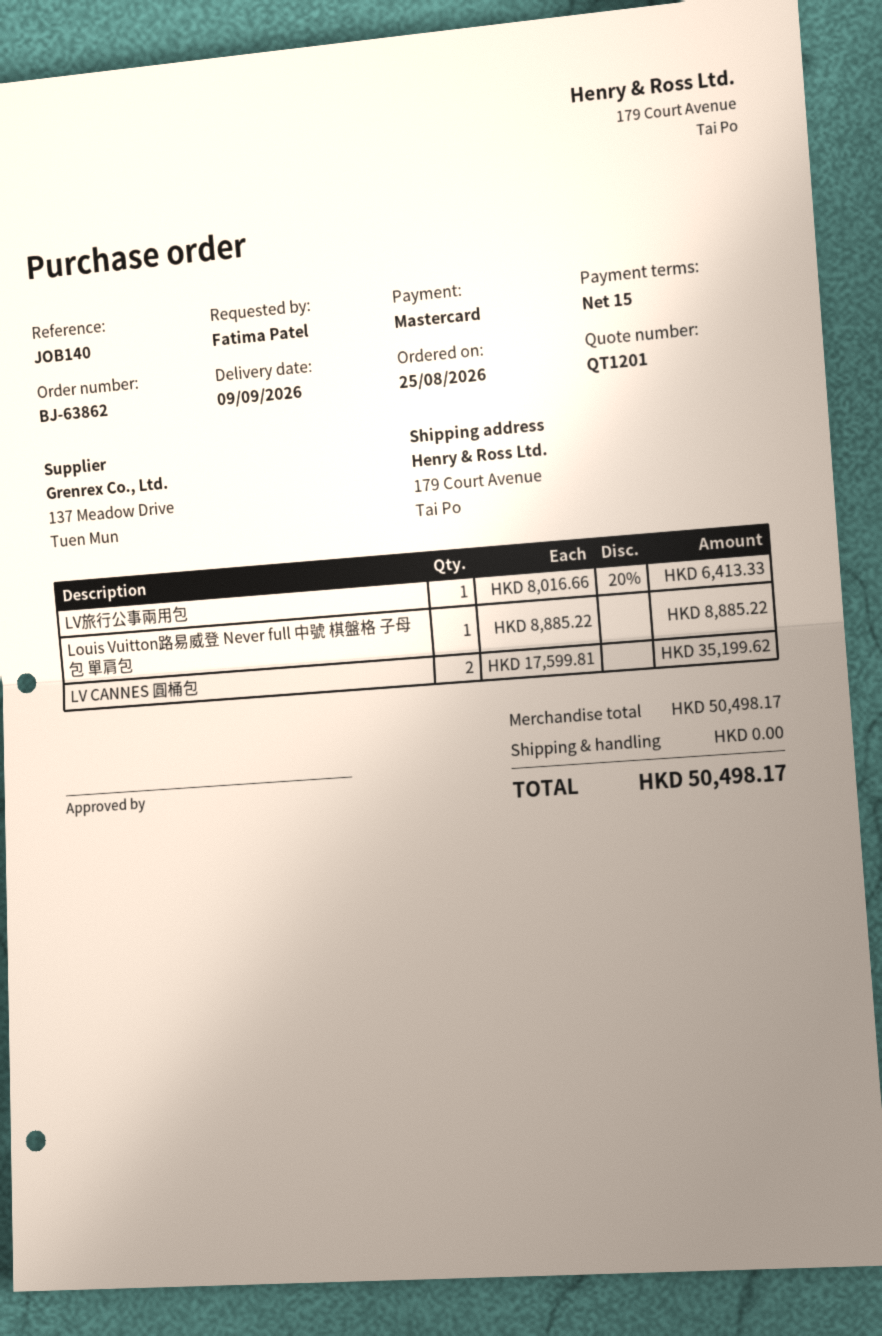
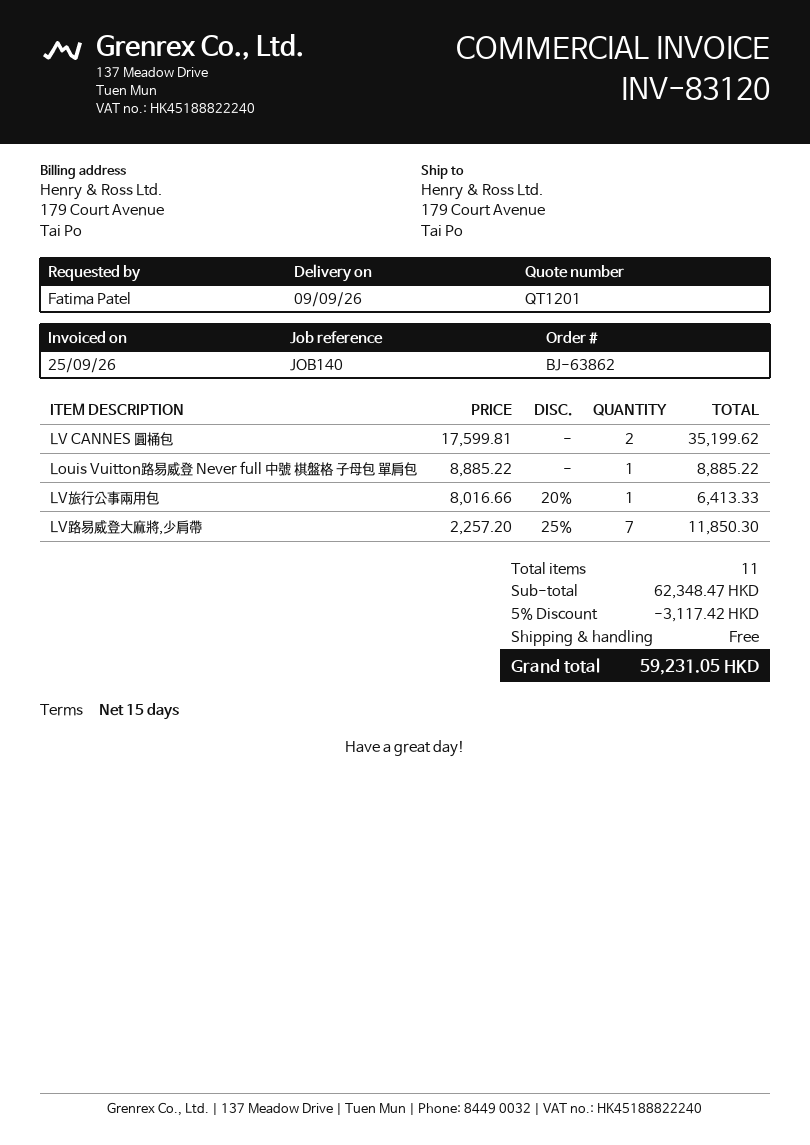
LV路易威登大麻將,少肩帶: none -> 7 x 2257.20 - 25% = 11850.30
subtotal: 50498.17 -> 62348.47
discount: none -> 5% = 3117.42
total: 50498.17 -> 59231.05

